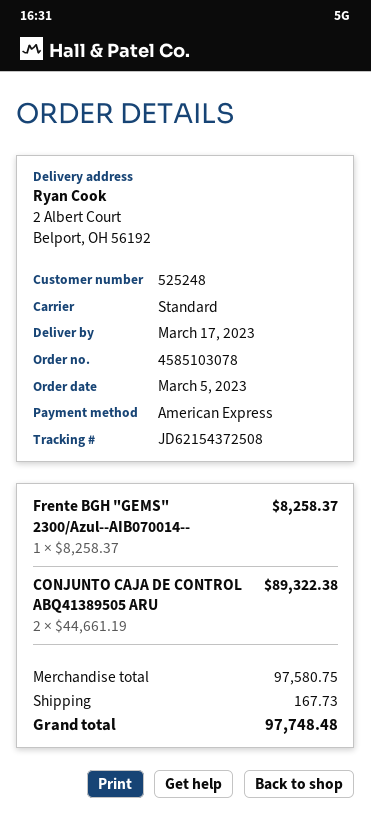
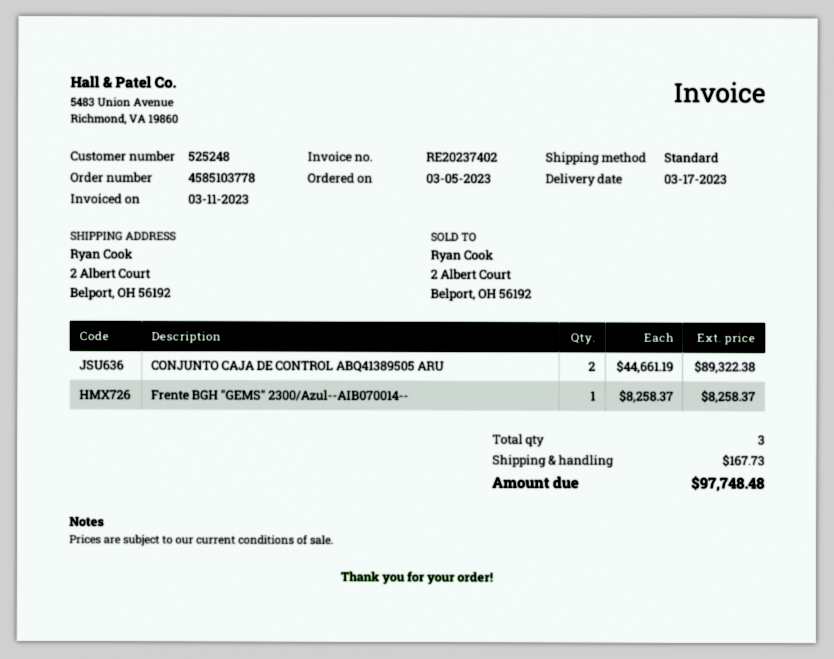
order number: 4585103078 -> 4585103778

